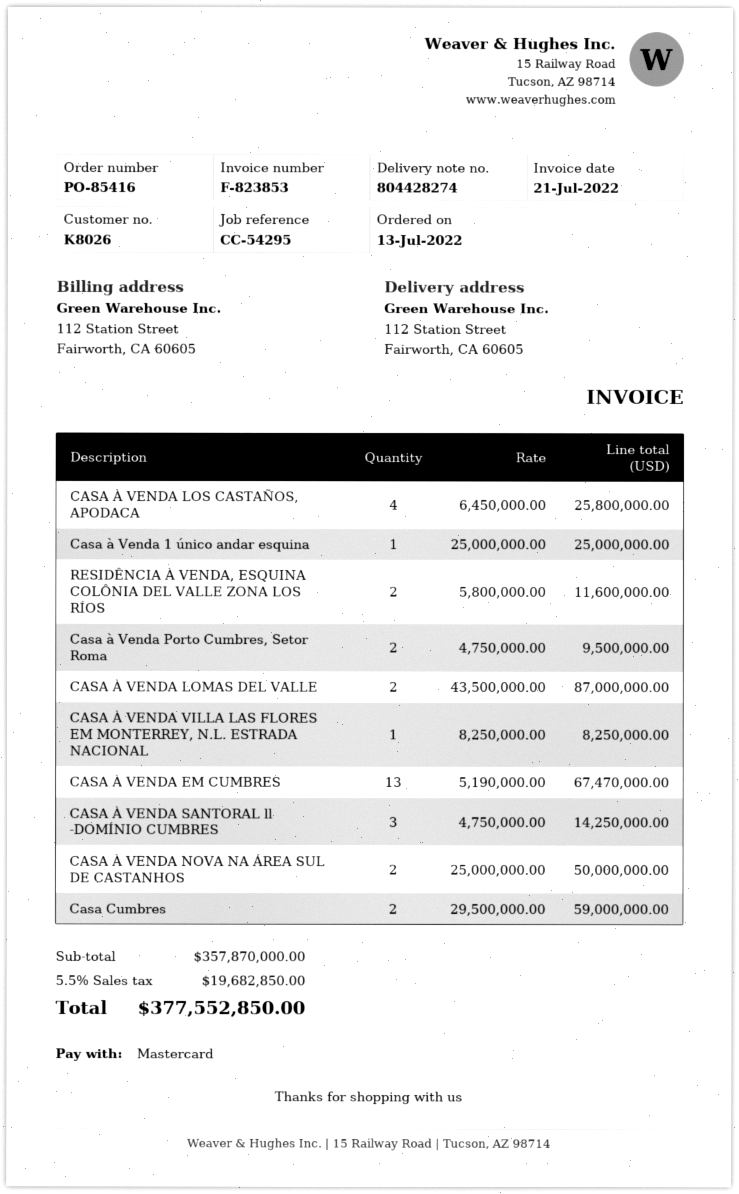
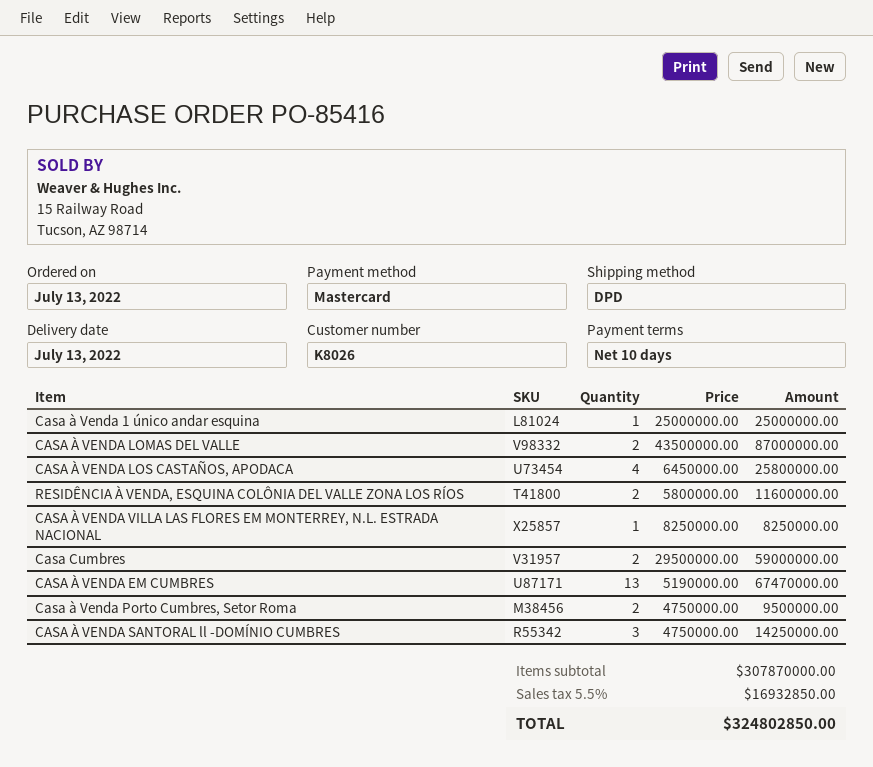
CASA À VENDA NOVA NA ÁREA SUL DE CASTANHOS: 2 x 25000000.00 = 50000000.00 -> none
subtotal: 357870000.00 -> 307870000.00
tax: 5.5% = 19682850.00 -> 5.5% = 16932850.00
total: 377552850.00 -> 324802850.00

